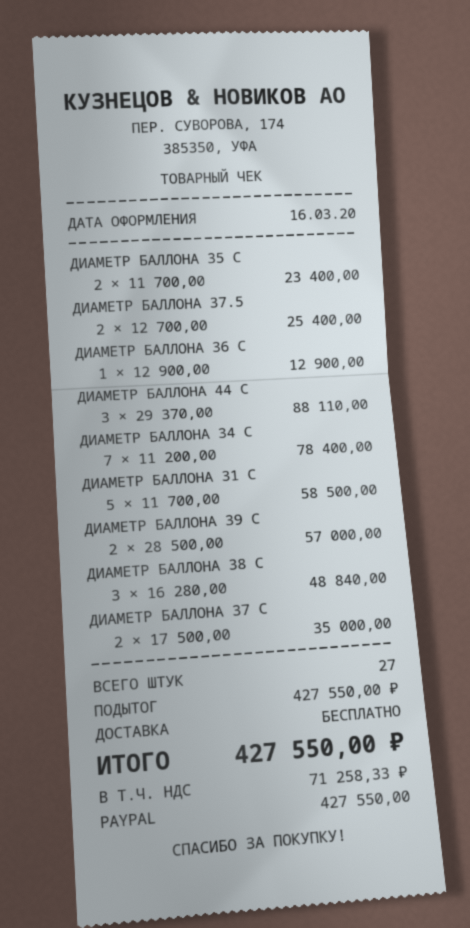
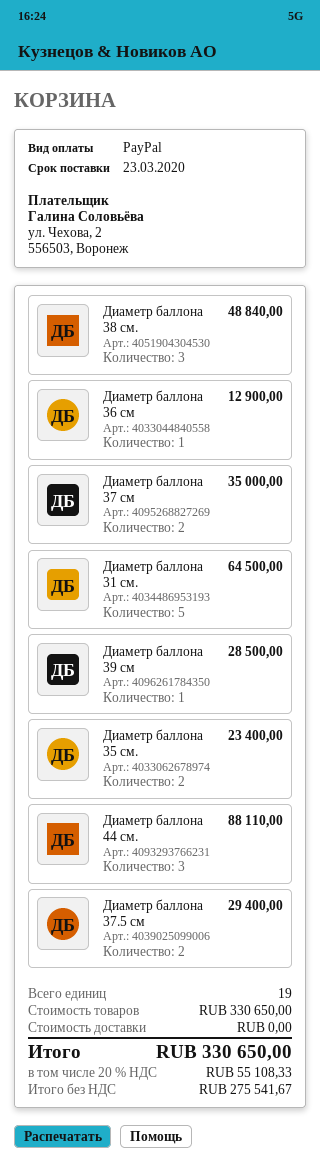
ДИАМЕТР БАЛЛОНА 37.5: 2 for 25400.00 -> 2 for 29400.00
ДИАМЕТР БАЛЛОНА 34 С: 7 for 78400.00 -> none
ДИАМЕТР БАЛЛОНА 31 С: 5 for 58500.00 -> 5 for 64500.00
ДИАМЕТР БАЛЛОНА 39 С: 2 for 57000.00 -> 1 for 28500.00
total quantity: 27 -> 19
subtotal: 427550.00 -> 330650.00
tax: 71258.33 -> 55108.33
total: 427550.00 -> 330650.00

